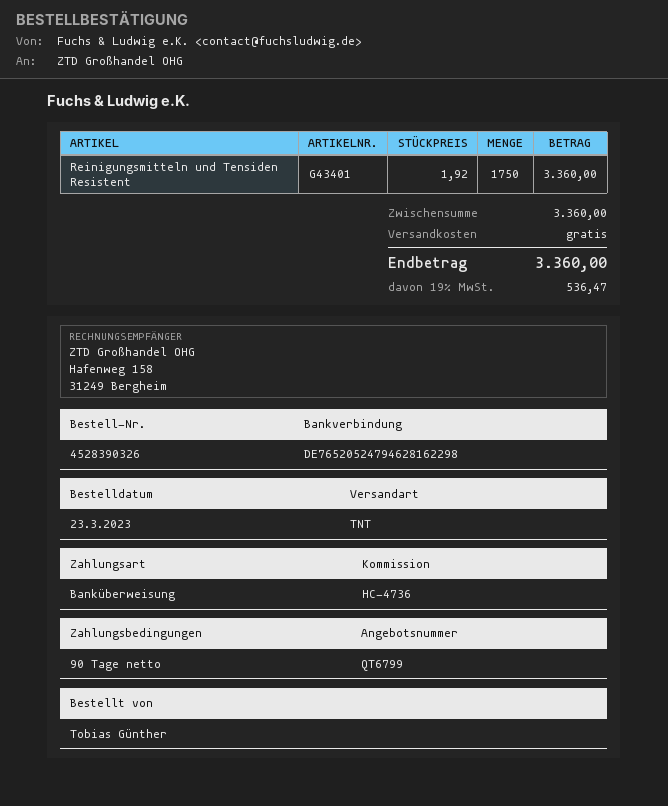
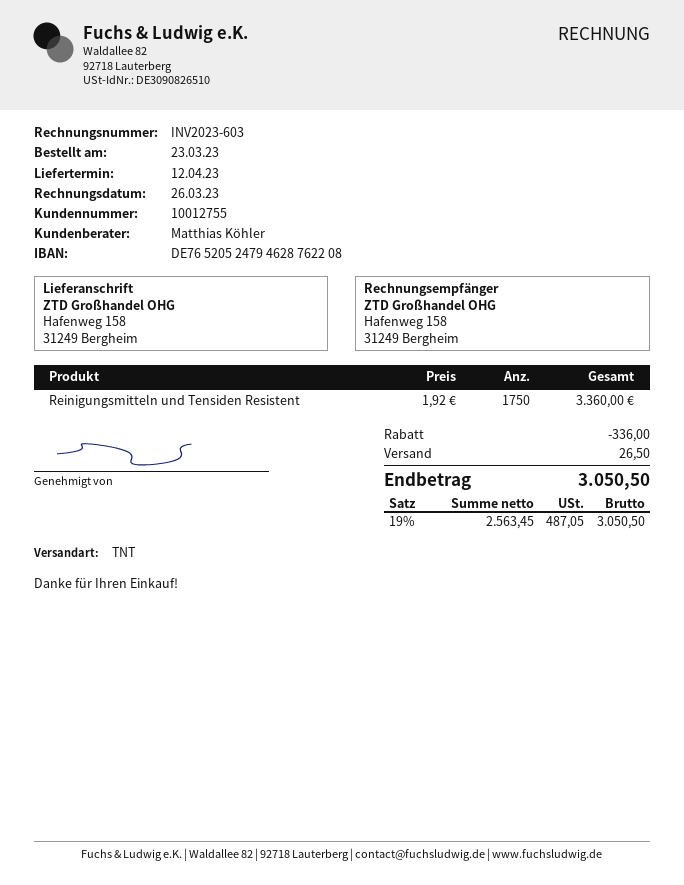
bank account: DE76520524794628162298 -> DE76520524794628762208
discount: none -> 336.00
shipping: 0.00 -> 26.50
tax: 19% = 536.47 -> 19% = 487.05
total: 3360.00 -> 3050.50

